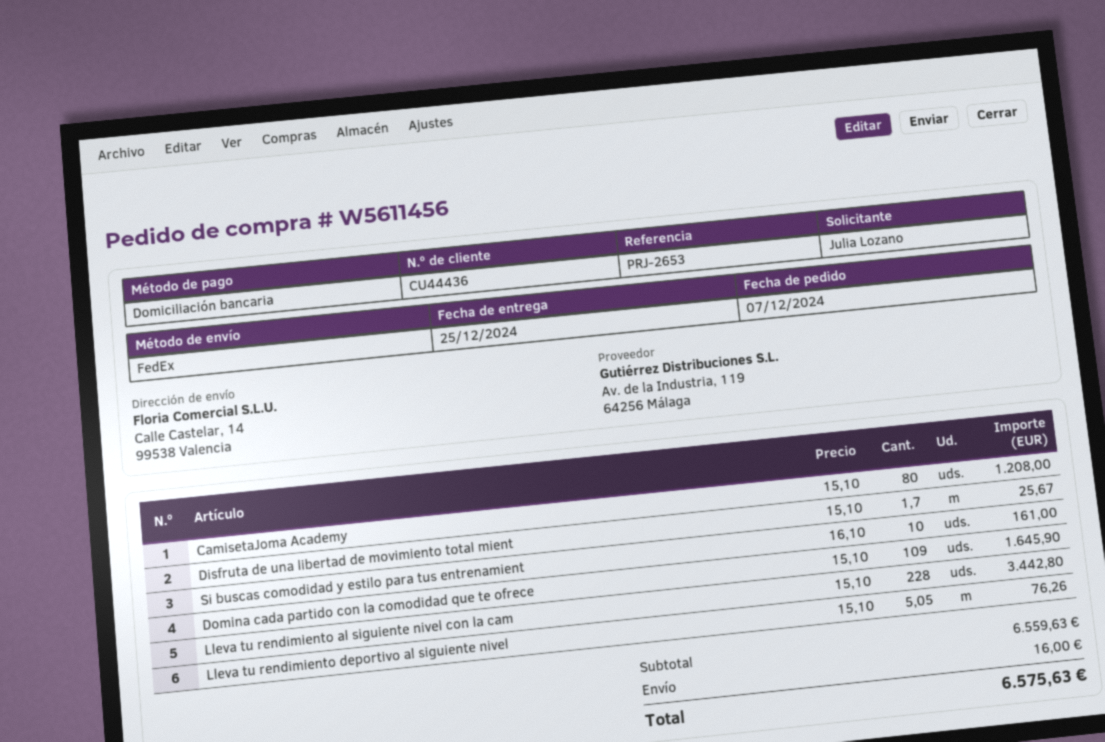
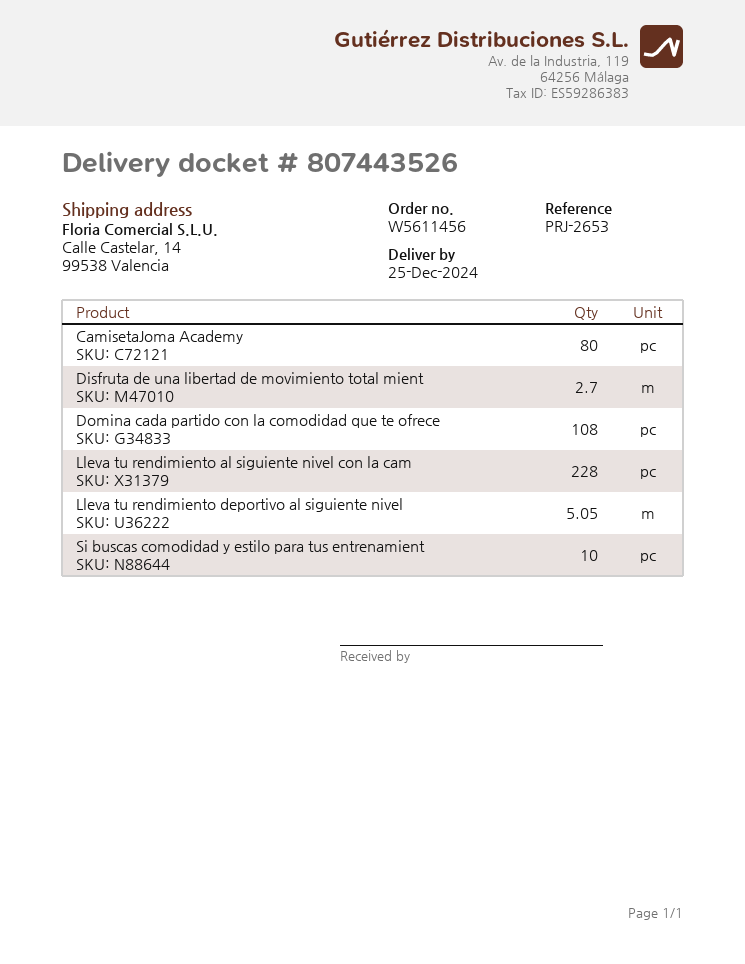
Disfruta de una libertad de movimiento total mient: 1.7 -> 2.7
Domina cada partido con la comodidad que te ofrece: 109 -> 108

